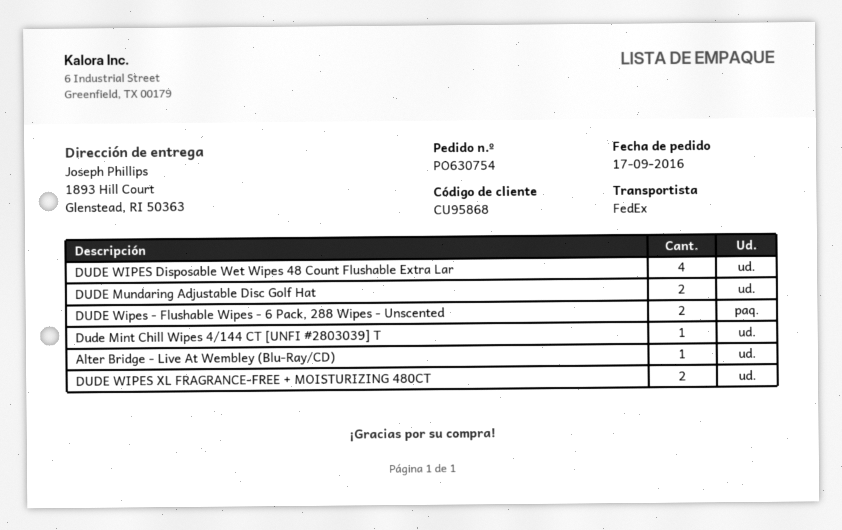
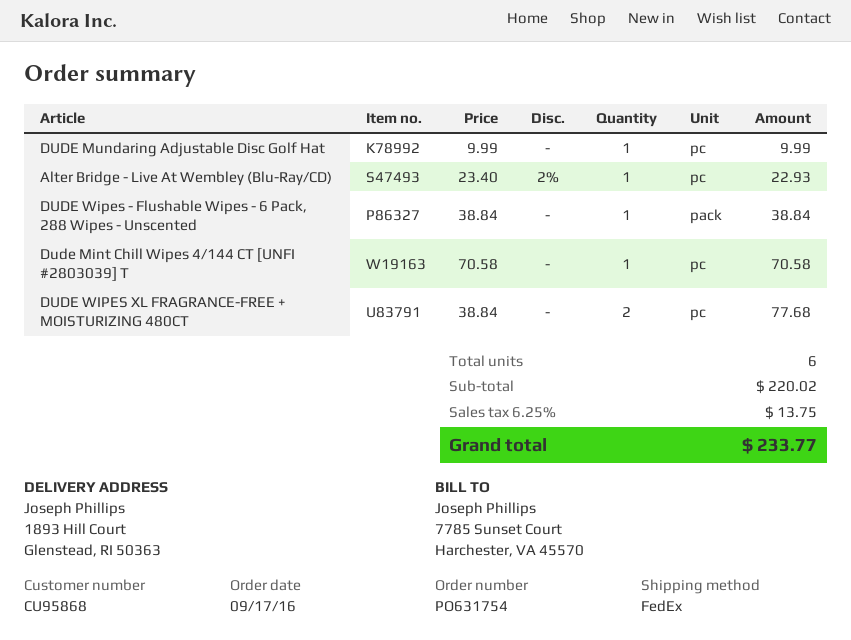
order number: PO630754 -> PO631754
DUDE WIPES Disposable Wet Wipes 48 Count Flushable Extra Lar: 4 -> none
DUDE Mundaring Adjustable Disc Golf Hat: 2 -> 1
DUDE Wipes - Flushable Wipes - 6 Pack, 288 Wipes - Unscented: 2 -> 1

